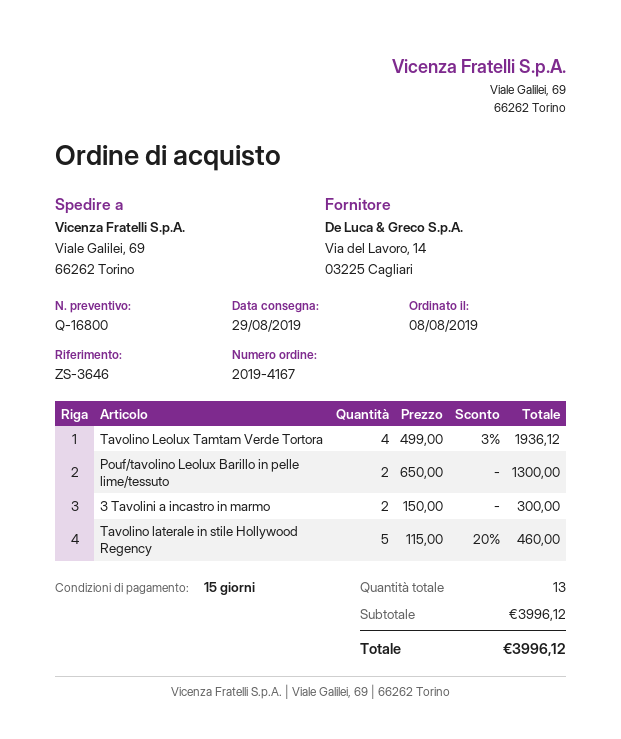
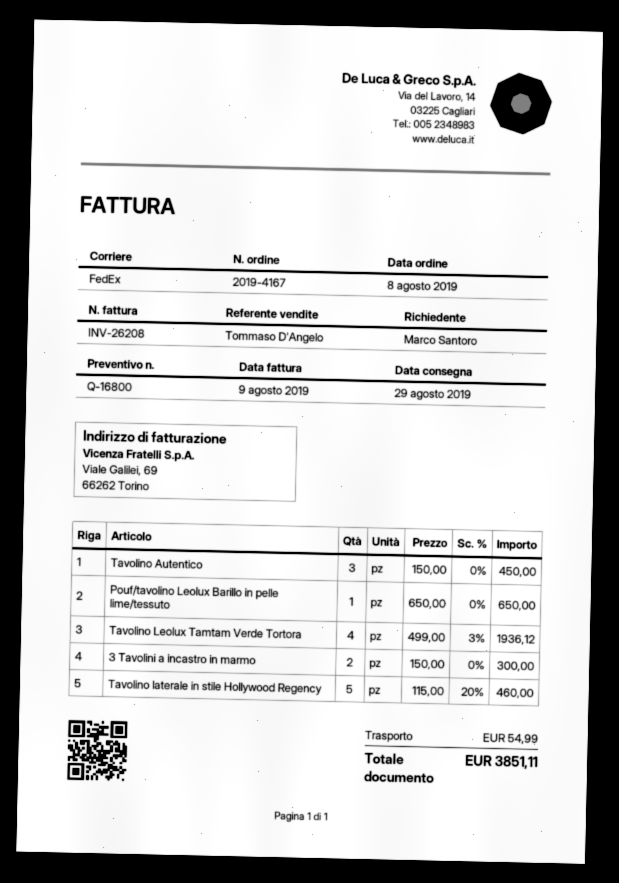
Pouf/tavolino Leolux Barillo in pelle lime/tessuto: 2 x 650.00 = 1300.00 -> 1 x 650.00 = 650.00
Tavolino Autentico: none -> 3 x 150.00 = 450.00
shipping: none -> 54.99
total: 3996.12 -> 3851.11

